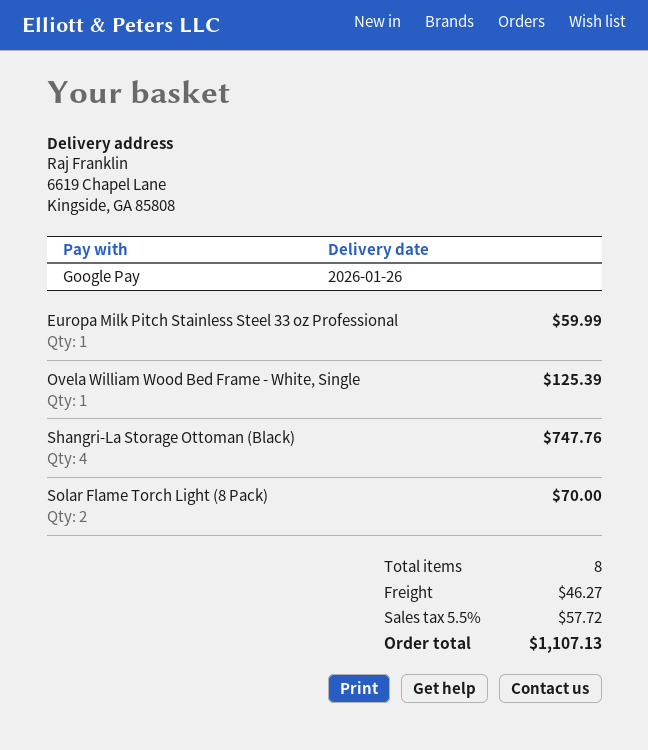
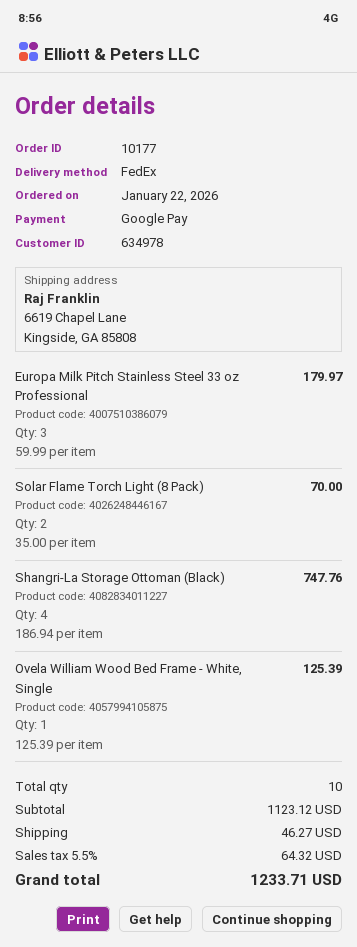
Europa Milk Pitch Stainless Steel 33 oz Professional: 1 for 59.99 -> 3 for 179.97
total quantity: 8 -> 10
tax: 5.5% = 57.72 -> 5.5% = 64.32
total: 1107.13 -> 1233.71

